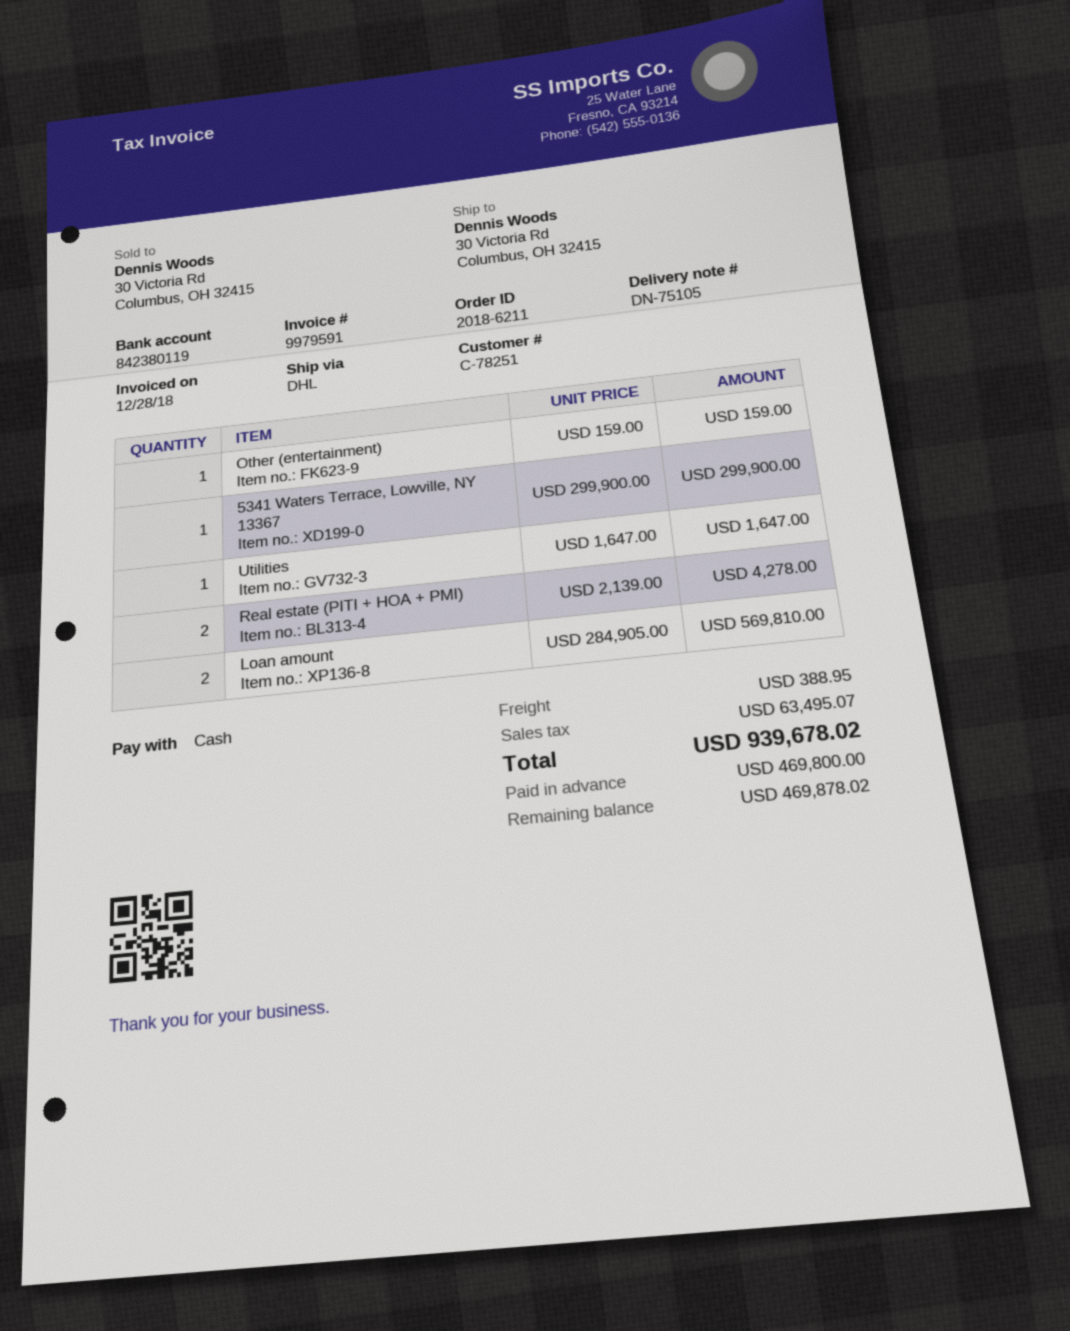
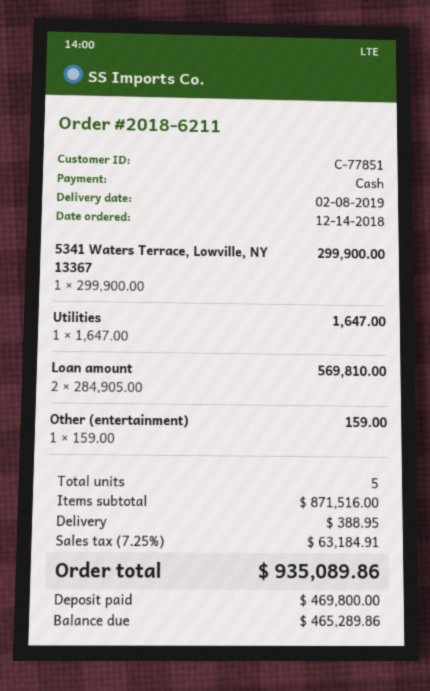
customer number: C-78251 -> C-77851
Real estate (PITI + HOA + PMI): 2 x 2139.00 = 4278.00 -> none
tax: 63495.07 -> 63184.91
total: 939678.02 -> 935089.86
balance: 469878.02 -> 465289.86

